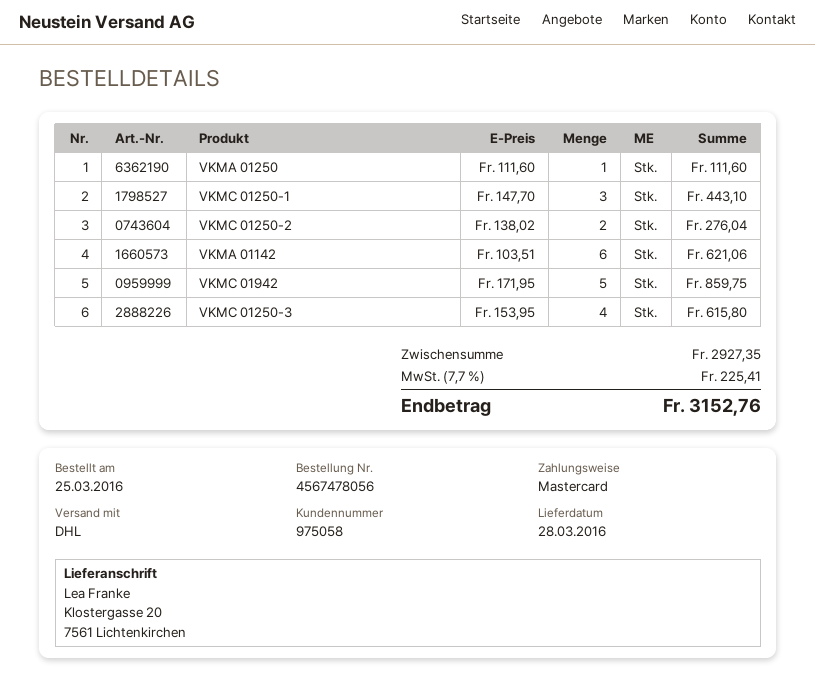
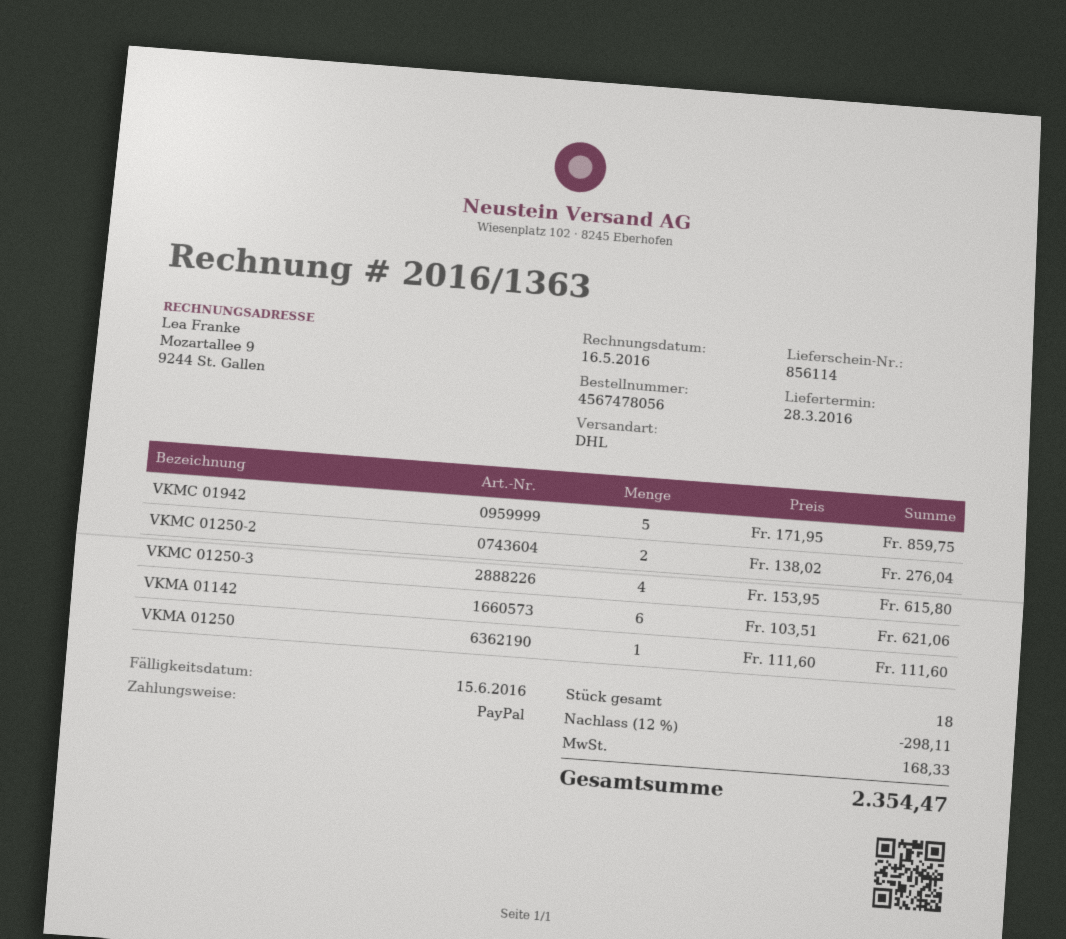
payment method: Mastercard -> PayPal
VKMC 01250-1: 3 x 147.70 = 443.10 -> none
discount: none -> 12% = 298.11
tax: 225.41 -> 168.33
total: 3152.76 -> 2354.47

